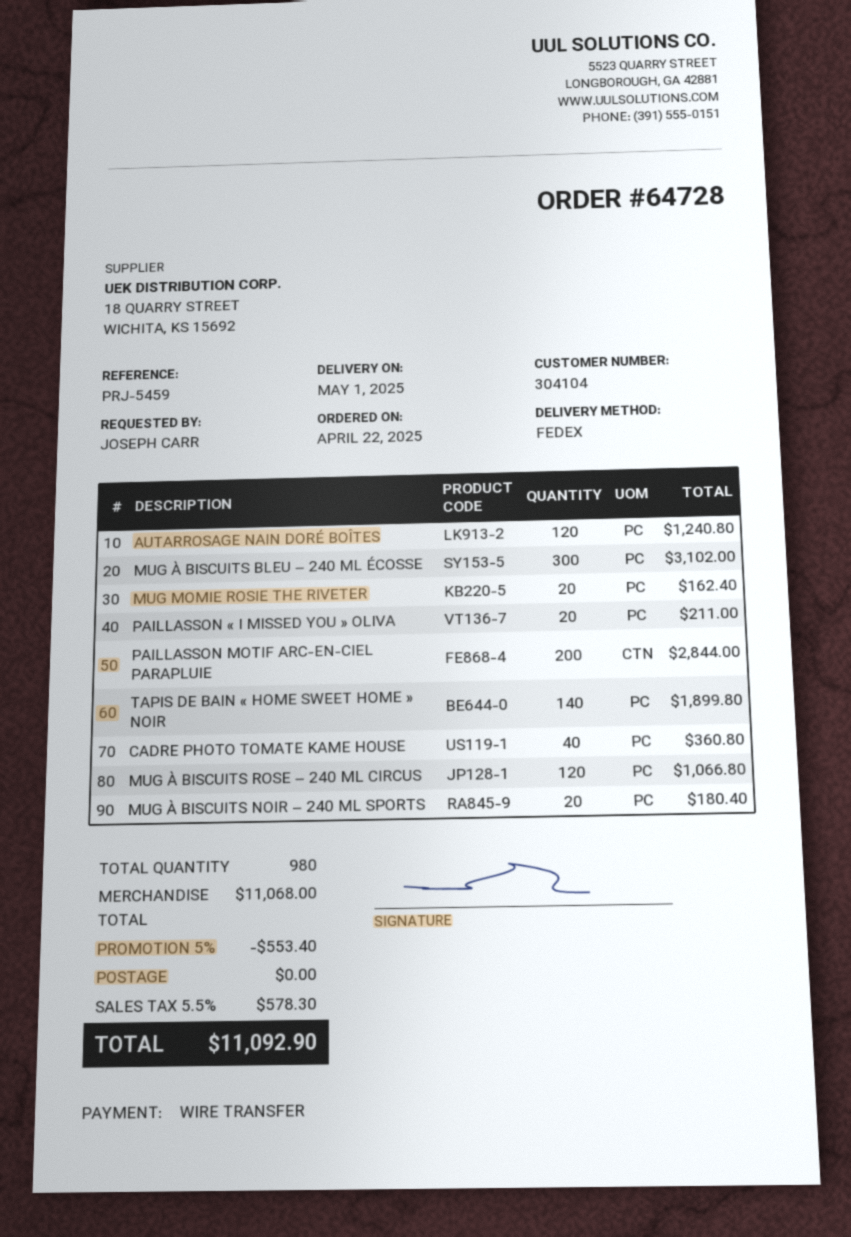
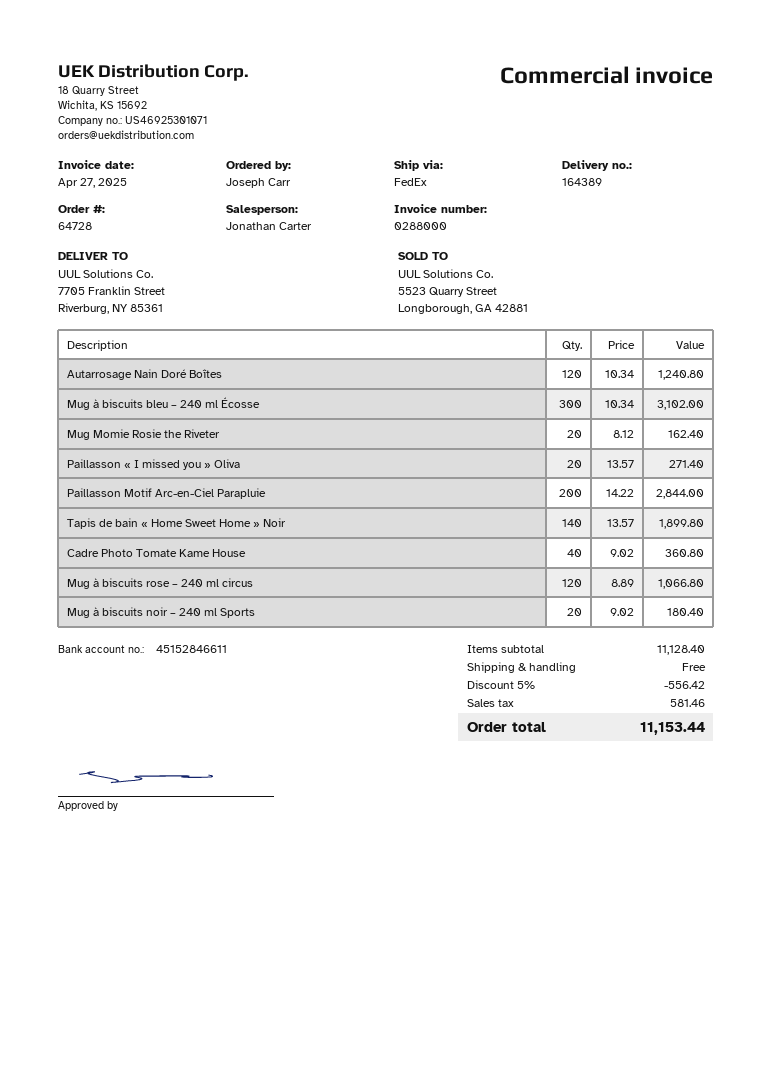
PAILLASSON « I MISSED YOU » OLIVA: 20 for 211.00 -> 20 for 271.40
subtotal: 11068.00 -> 11128.40
discount: 5% = 553.40 -> 5% = 556.42
tax: 578.30 -> 581.46
total: 11092.90 -> 11153.44

